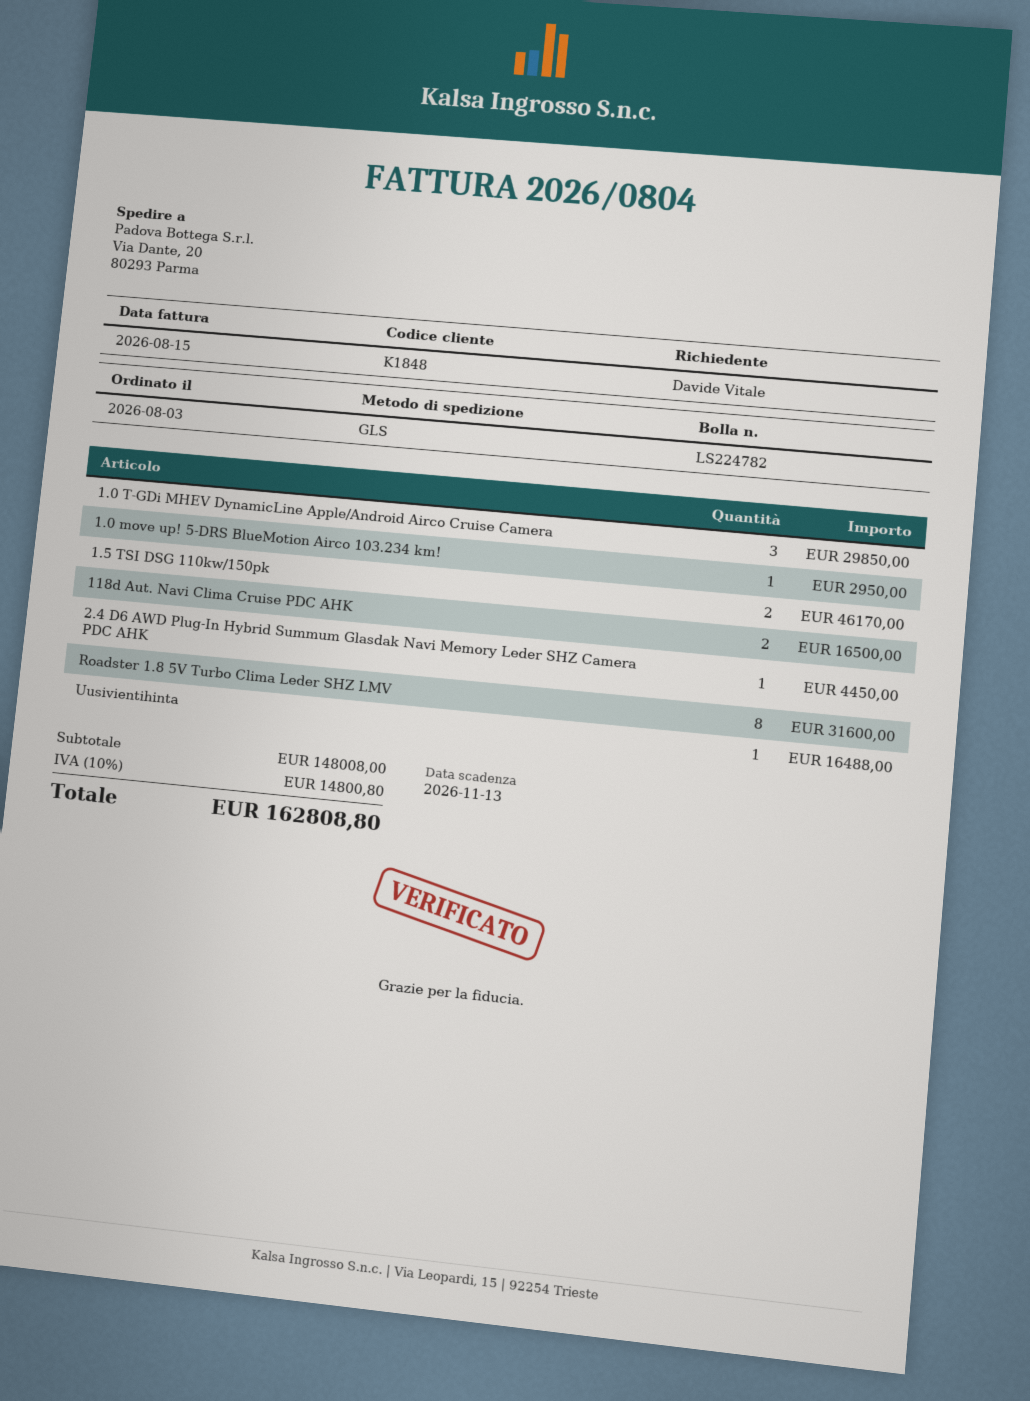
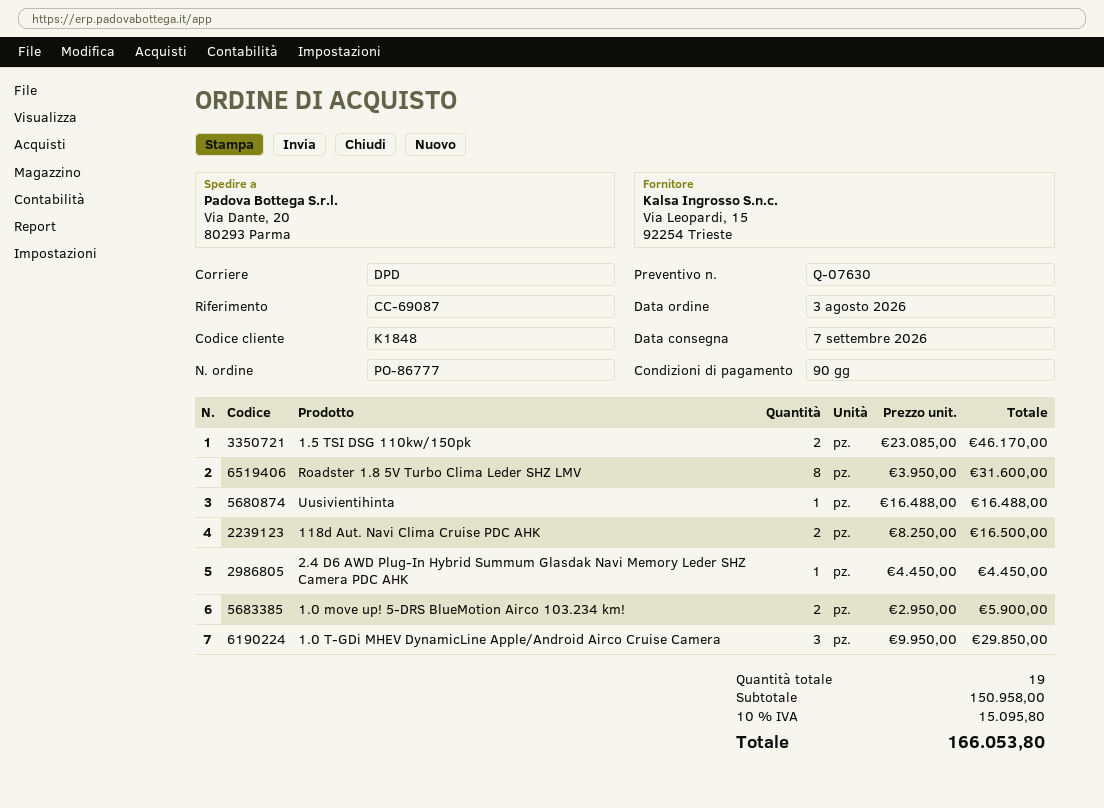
shipping method: GLS -> DPD
1.0 move up! 5-DRS BlueMotion Airco 103.234 km!: 1 for 2950.00 -> 2 for 5900.00
subtotal: 148008.00 -> 150958.00
tax: 10% = 14800.80 -> 10% = 15095.80
total: 162808.80 -> 166053.80

